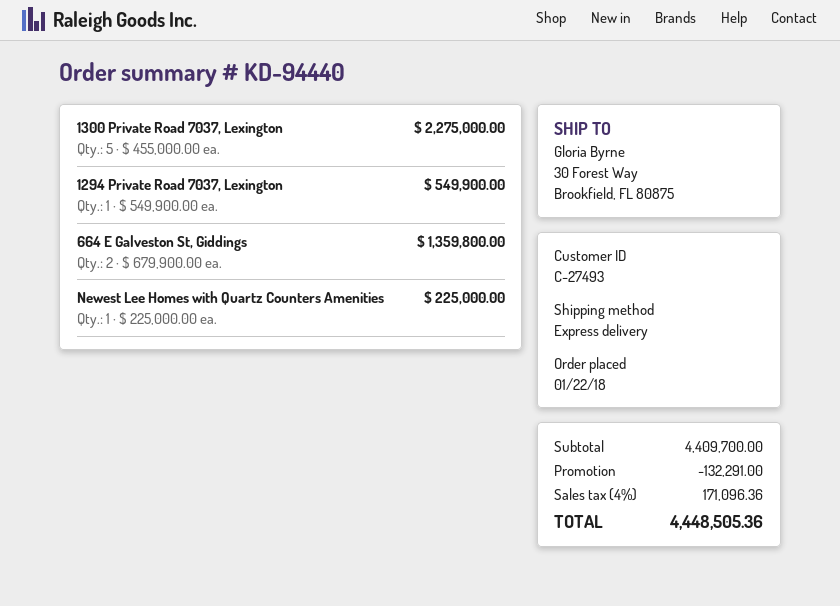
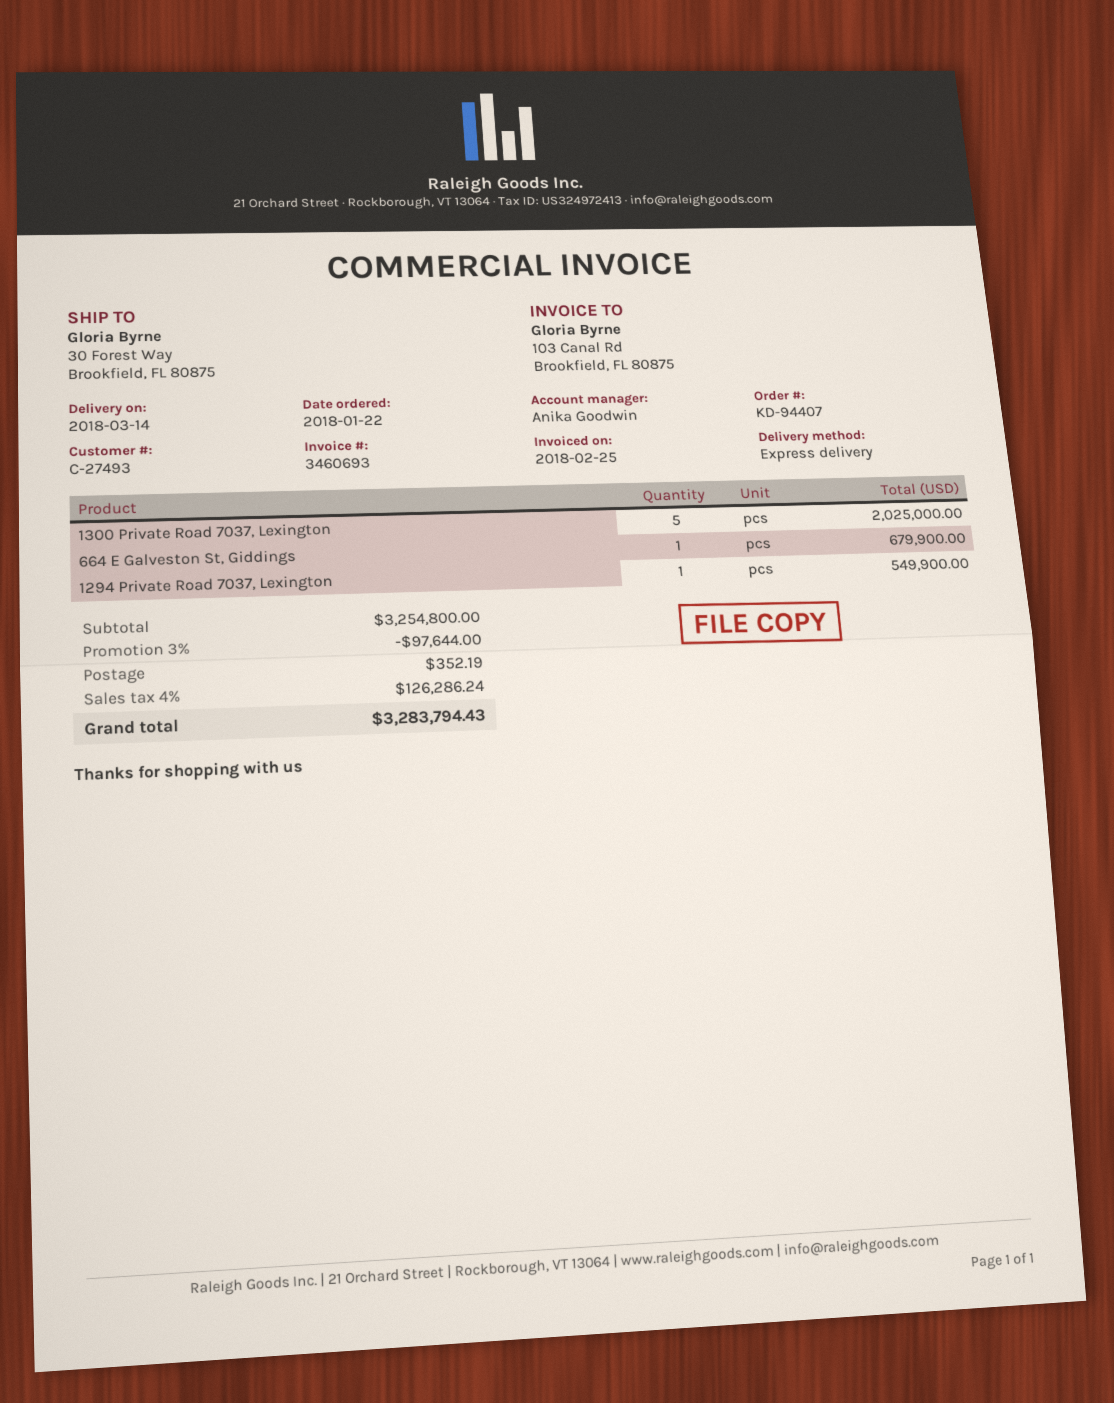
order number: KD-94440 -> KD-94407
1300 Private Road 7037, Lexington: 5 for 2275000.00 -> 5 for 2025000.00
664 E Galveston St, Giddings: 2 for 1359800.00 -> 1 for 679900.00
Newest Lee Homes with Quartz Counters Amenities: 1 for 225000.00 -> none
subtotal: 4409700.00 -> 3254800.00
discount: 132291.00 -> 97644.00
shipping: none -> 352.19
tax: 4% = 171096.36 -> 4% = 126286.24
total: 4448505.36 -> 3283794.43

